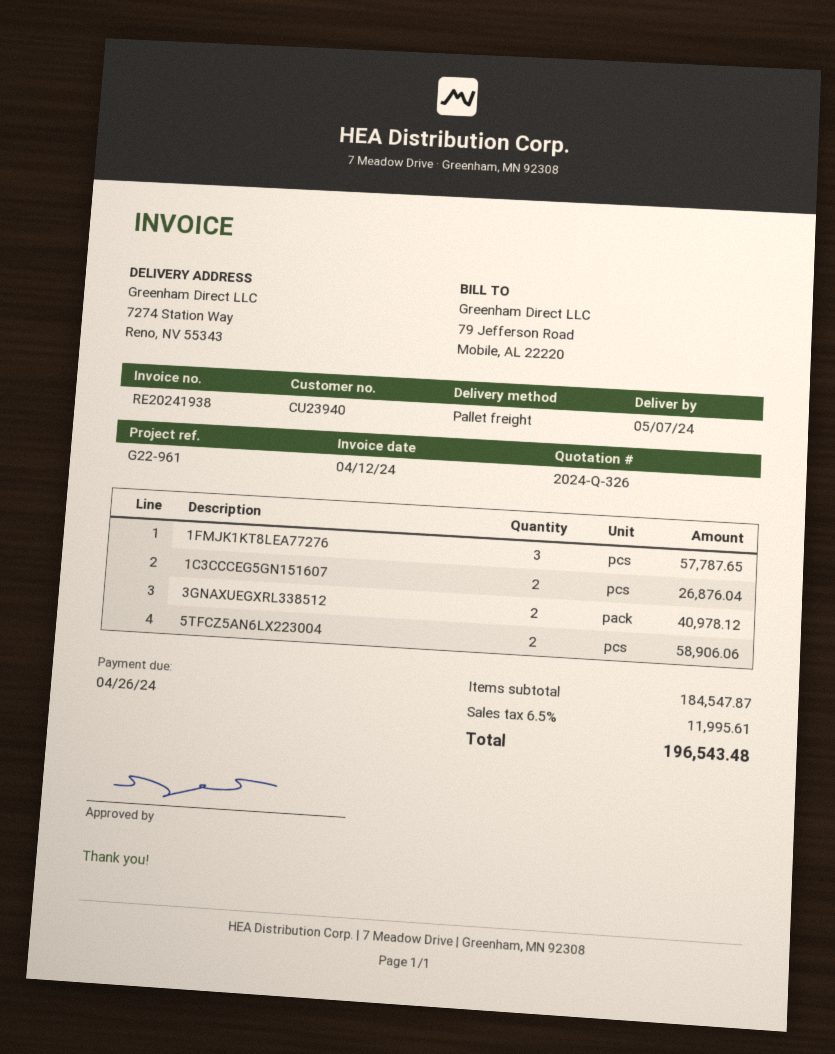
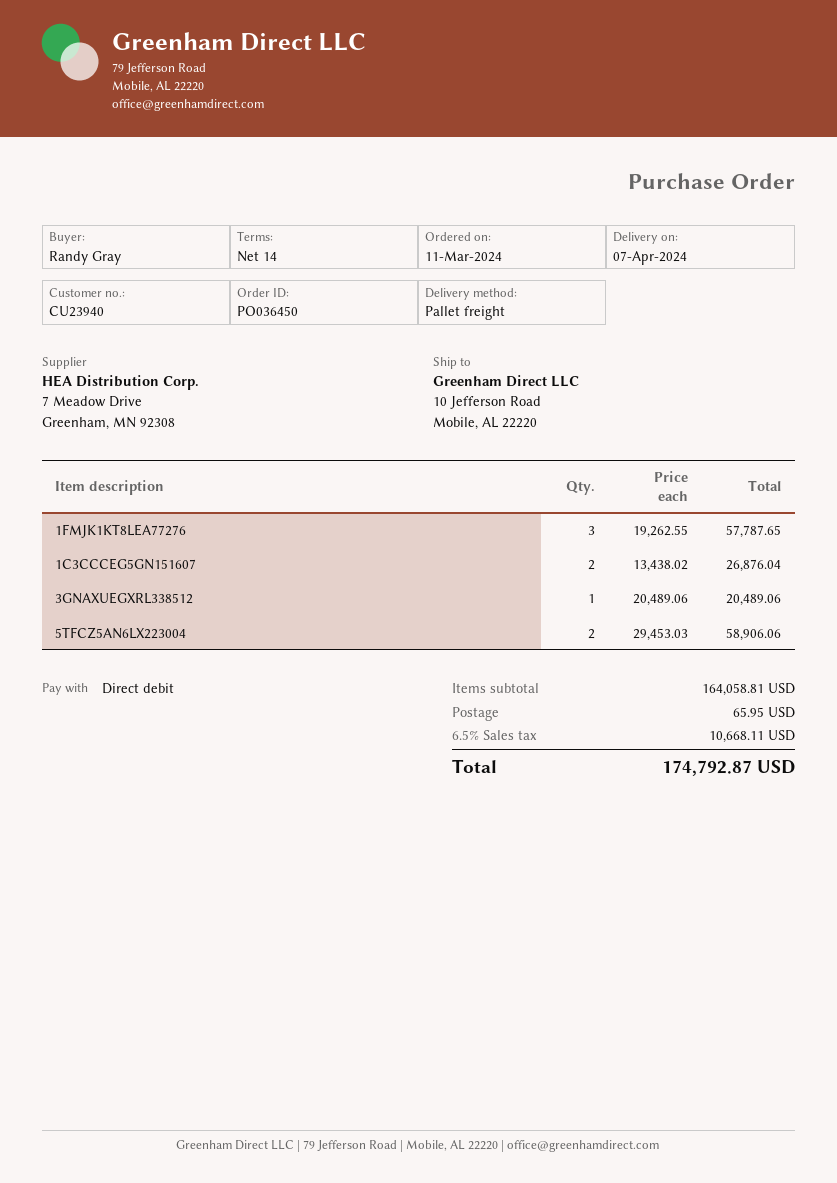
delivery date: 2024-05-07 -> 2024-04-07
ship to: 7274 Station Way, Reno, NV 55343 -> 10 Jefferson Road, Mobile, AL 22220
3GNAXUEGXRL338512: 2 for 40978.12 -> 1 for 20489.06
subtotal: 184547.87 -> 164058.81
shipping: none -> 65.95
tax: 6.5% = 11995.61 -> 6.5% = 10668.11
total: 196543.48 -> 174792.87

